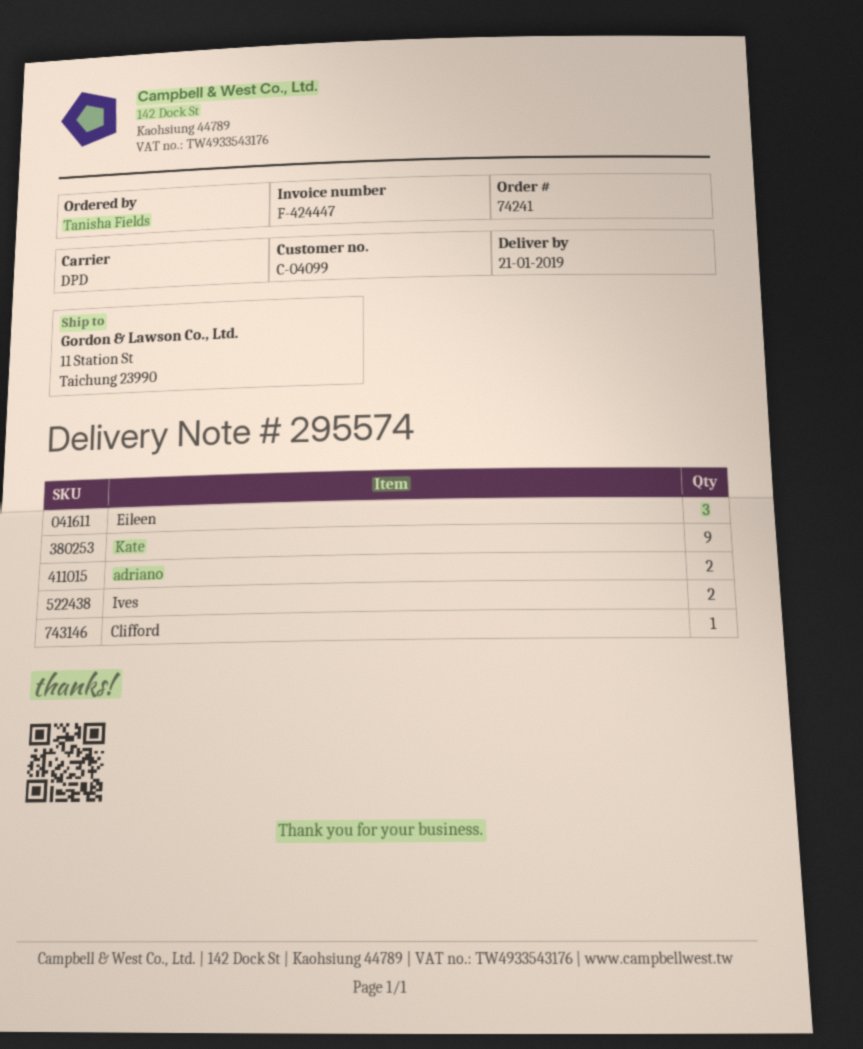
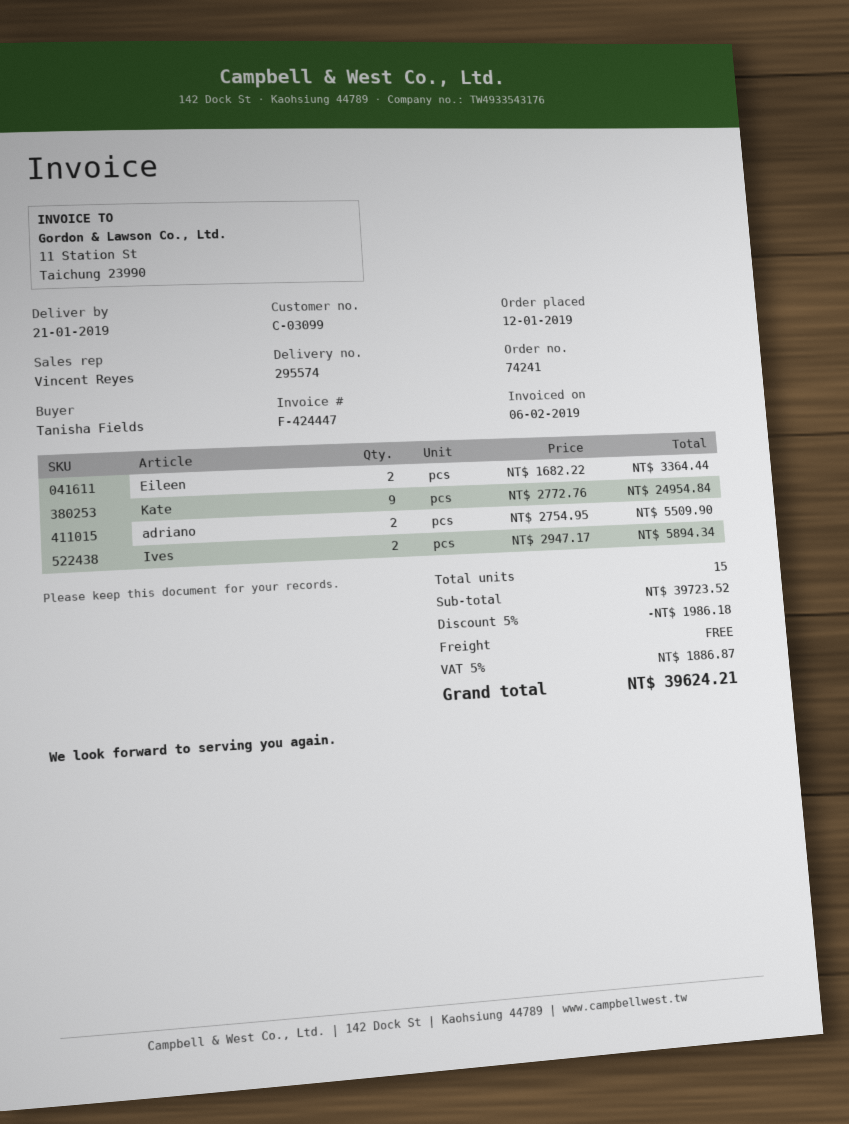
customer number: C-04099 -> C-03099
Eileen: 3 -> 2
Clifford: 1 -> none

